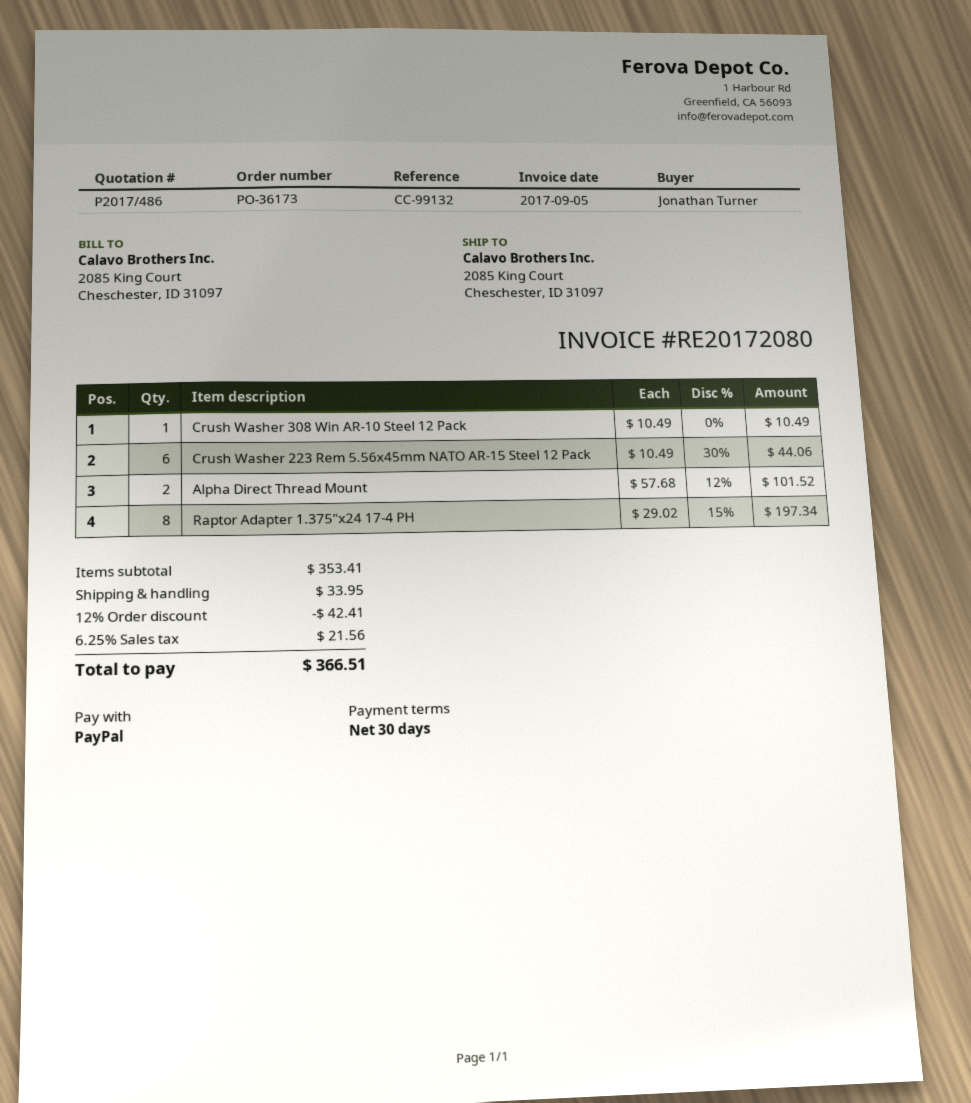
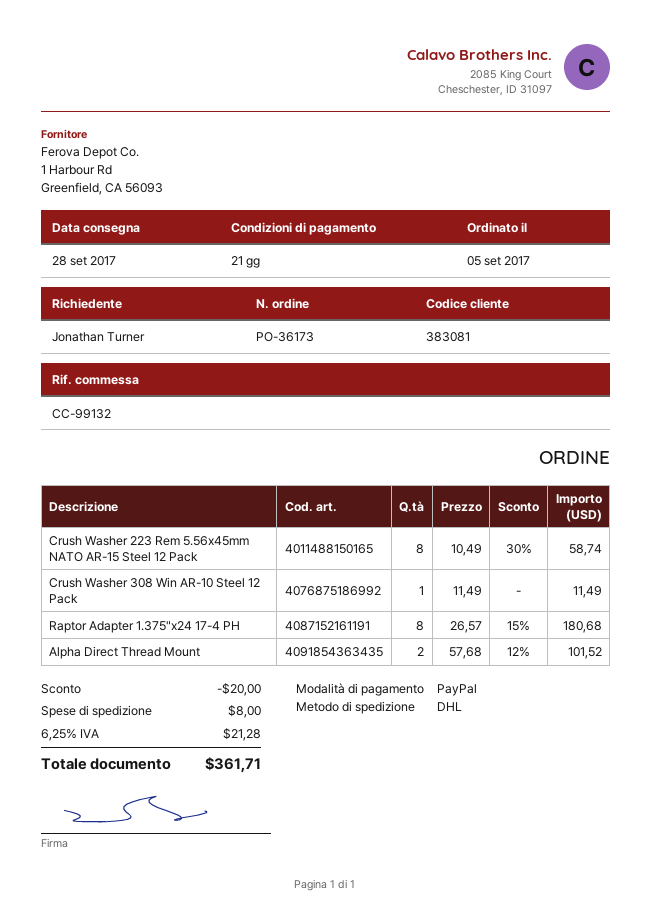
payment terms: 30 days -> 21 days
Crush Washer 308 Win AR-10 Steel 12 Pack: 1 x 10.49 = 10.49 -> 1 x 11.49 = 11.49
Crush Washer 223 Rem 5.56x45mm NATO AR-15 Steel 12 Pack: 6 x 10.49 - 30% = 44.06 -> 8 x 10.49 - 30% = 58.74
Raptor Adapter 1.375"x24 17-4 PH: 8 x 29.02 - 15% = 197.34 -> 8 x 26.57 - 15% = 180.68
discount: 42.41 -> 20.00
shipping: 33.95 -> 8.00
tax: 6.25% = 21.56 -> 6.25% = 21.28
total: 366.51 -> 361.71

